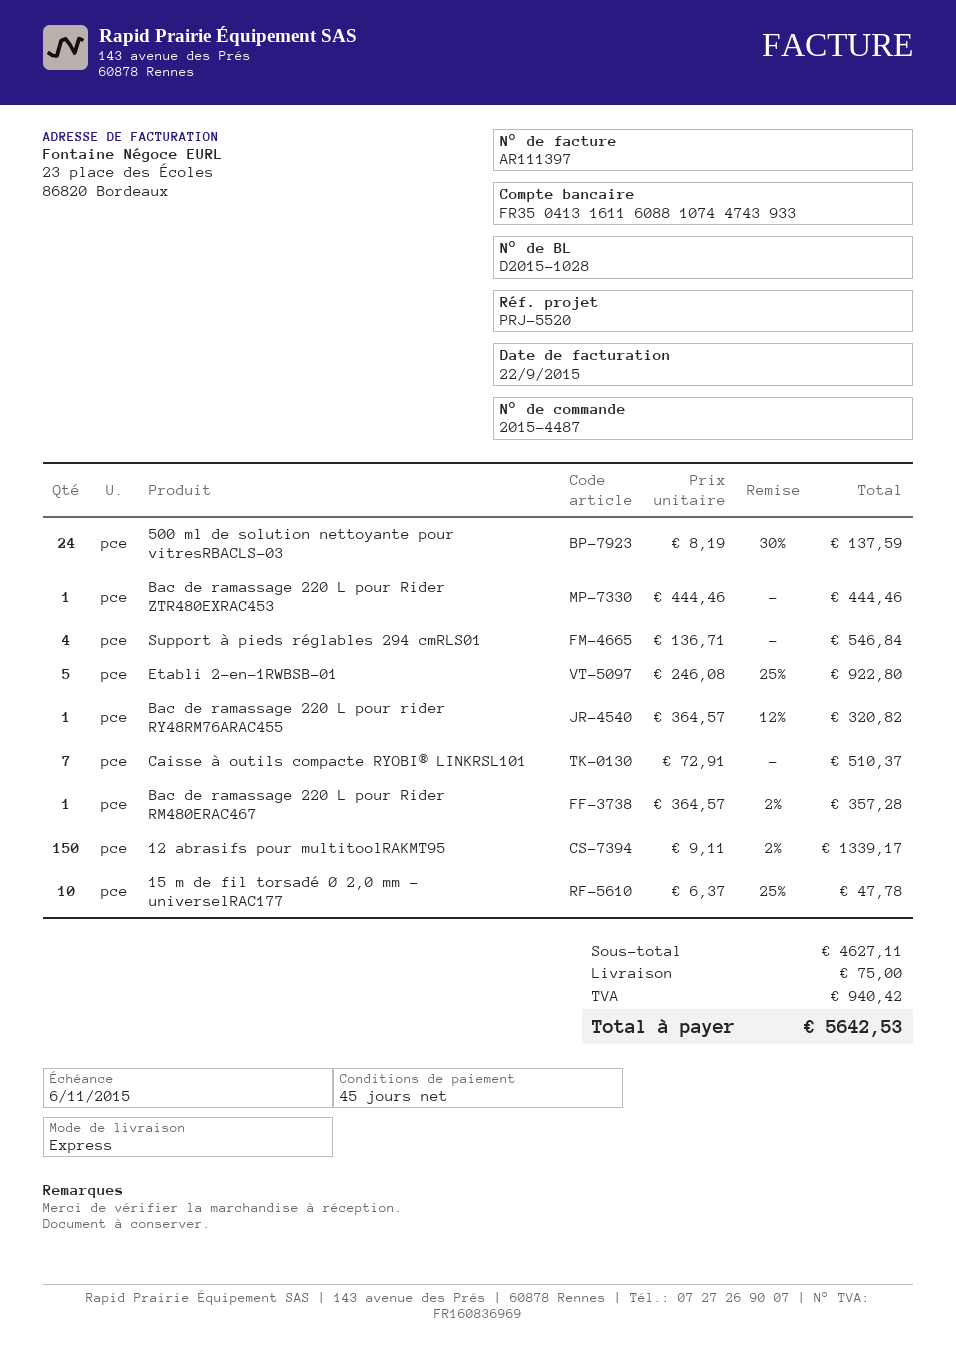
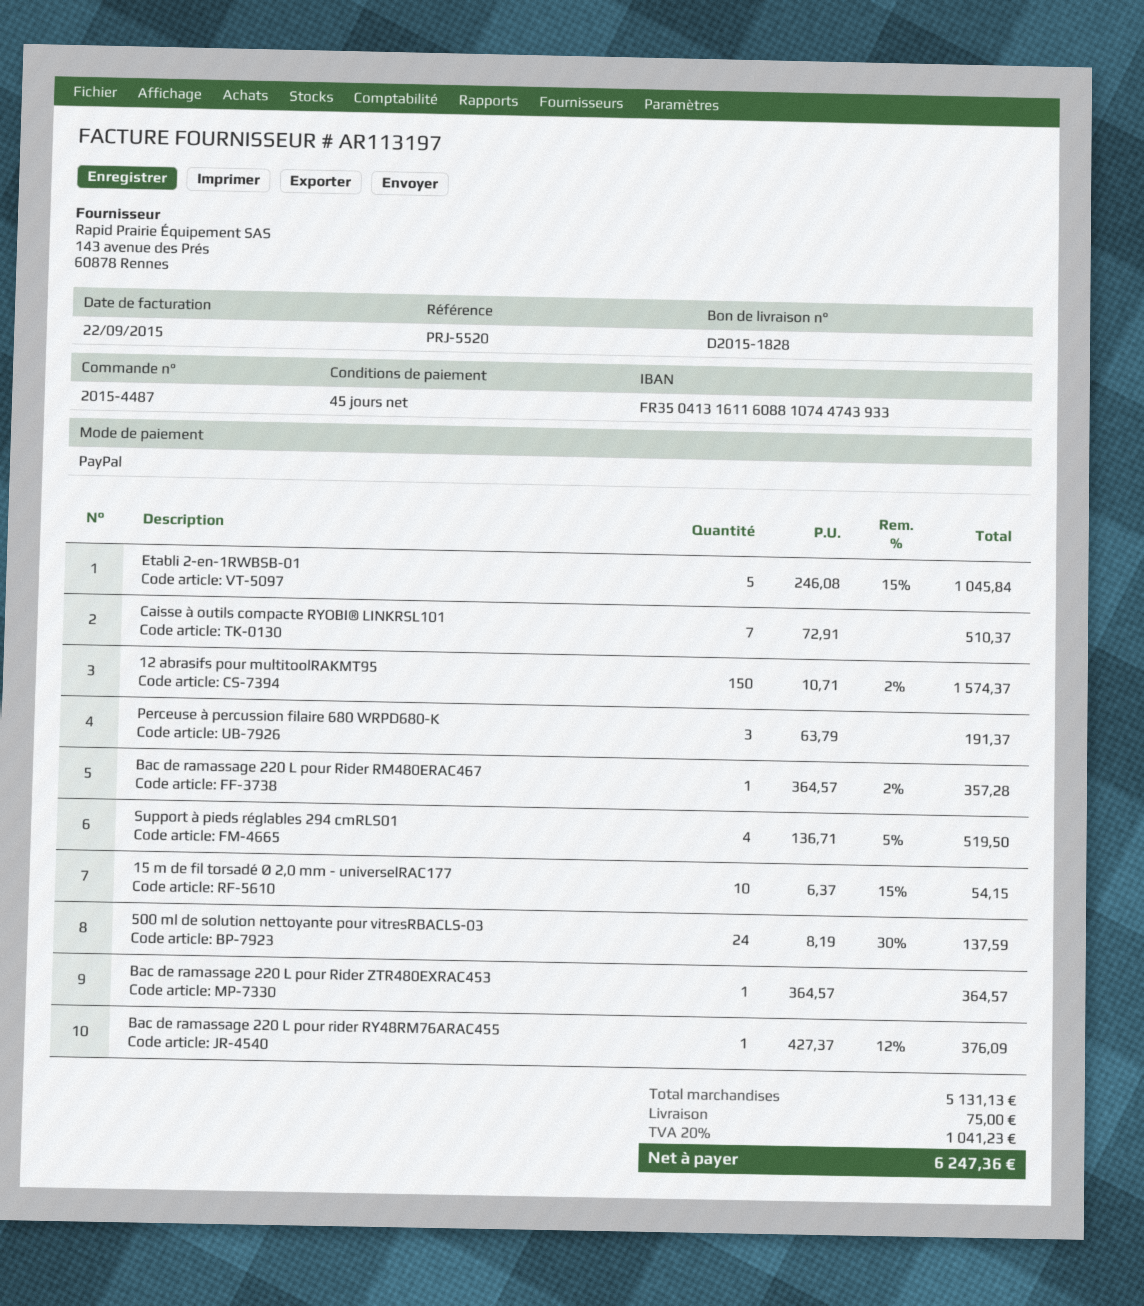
delivery note number: D2015-1028 -> D2015-1828
invoice number: AR111397 -> AR113197
Bac de ramassage 220 L pour Rider ZTR480EXRAC453: 1 x 444.46 = 444.46 -> 1 x 364.57 = 364.57
Support à pieds réglables 294 cmRLS01: 4 x 136.71 = 546.84 -> 4 x 136.71 - 5% = 519.50
Etabli 2-en-1RWBSB-01: 5 x 246.08 - 25% = 922.80 -> 5 x 246.08 - 15% = 1045.84
Bac de ramassage 220 L pour rider RY48RM76ARAC455: 1 x 364.57 - 12% = 320.82 -> 1 x 427.37 - 12% = 376.09
12 abrasifs pour multitoolRAKMT95: 150 x 9.11 - 2% = 1339.17 -> 150 x 10.71 - 2% = 1574.37
15 m de fil torsadé Ø 2,0 mm - universelRAC177: 10 x 6.37 - 25% = 47.78 -> 10 x 6.37 - 15% = 54.15
Perceuse à percussion filaire 680 WRPD680-K: none -> 3 x 63.79 = 191.37
subtotal: 4627.11 -> 5131.13
tax: 940.42 -> 1041.23
total: 5642.53 -> 6247.36

